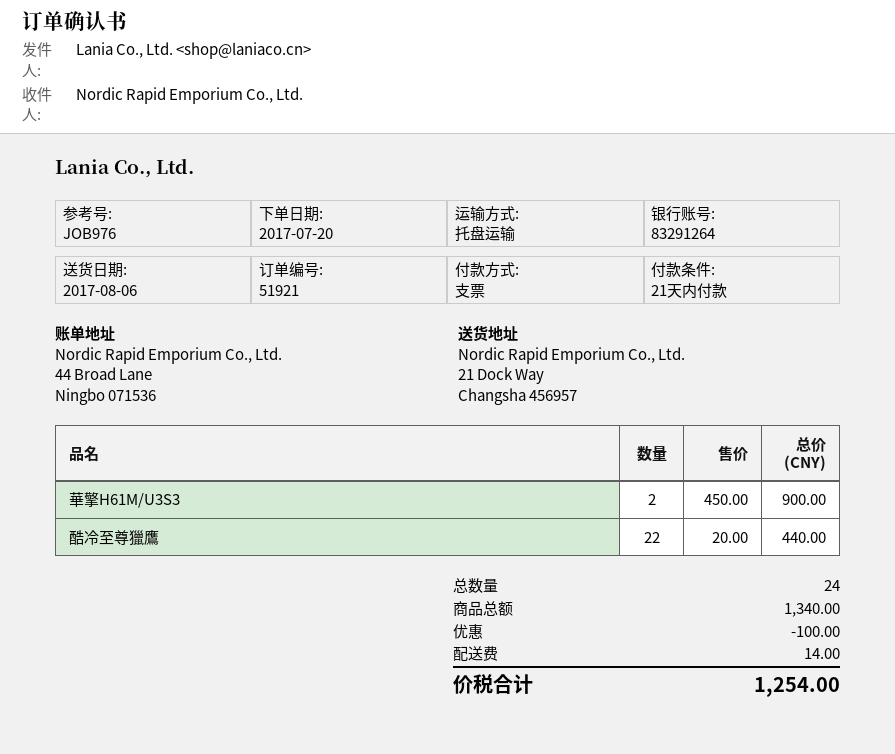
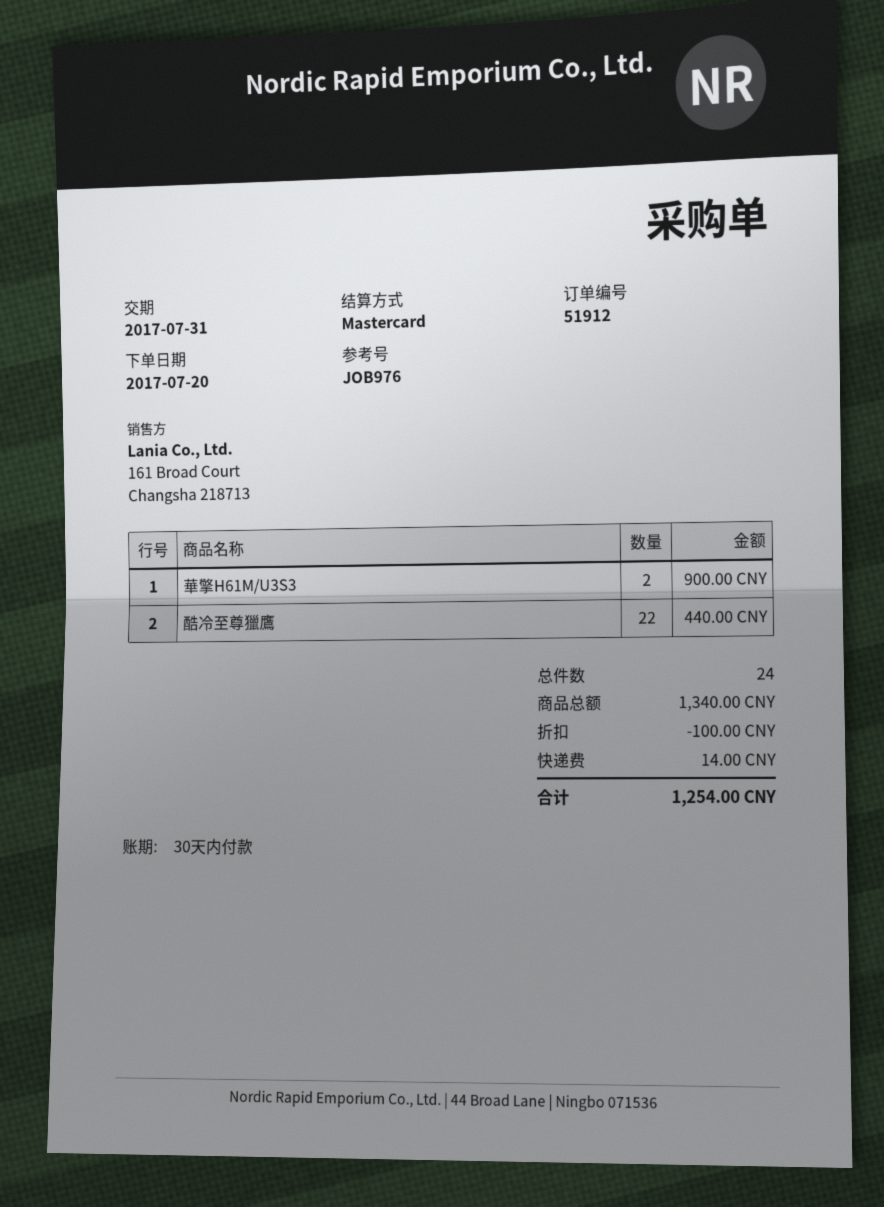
order number: 51921 -> 51912
delivery date: 2017-08-06 -> 2017-07-31
payment terms: 21 days -> 30 days
payment method: cheque -> Mastercard

